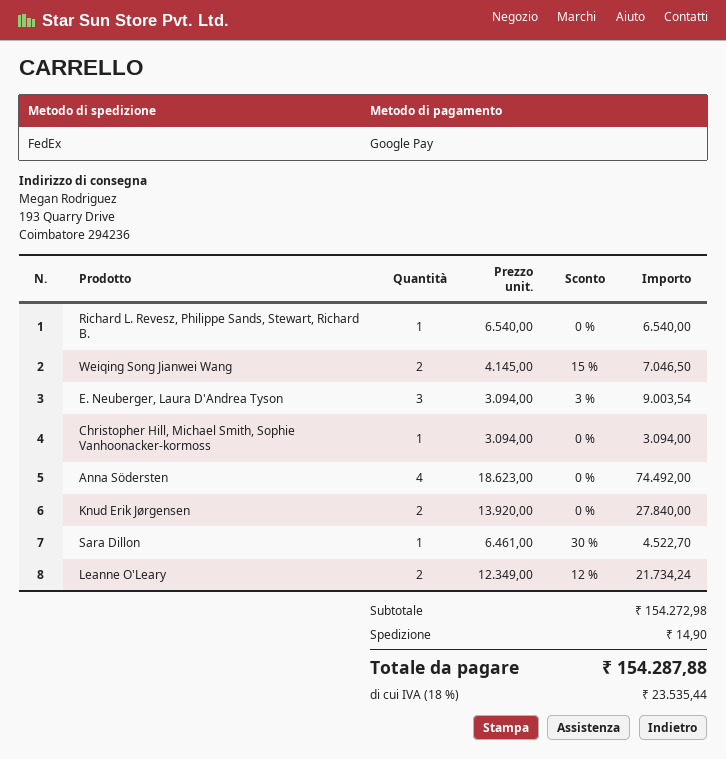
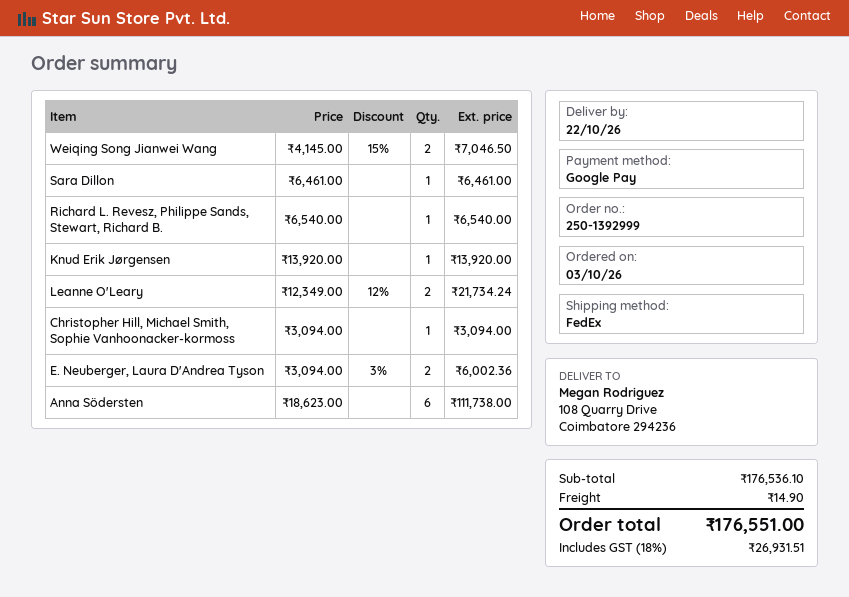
ship to: 193 Quarry Drive, Coimbatore 294236 -> 108 Quarry Drive, Coimbatore 294236
E. Neuberger, Laura D'Andrea Tyson: 3 x 3094.00 - 3% = 9003.54 -> 2 x 3094.00 - 3% = 6002.36
Anna Södersten: 4 x 18623.00 = 74492.00 -> 6 x 18623.00 = 111738.00
Knud Erik Jørgensen: 2 x 13920.00 = 27840.00 -> 1 x 13920.00 = 13920.00
Sara Dillon: 1 x 6461.00 - 30% = 4522.70 -> 1 x 6461.00 = 6461.00
subtotal: 154272.98 -> 176536.10
tax: 18% = 23535.44 -> 18% = 26931.51
total: 154287.88 -> 176551.00

